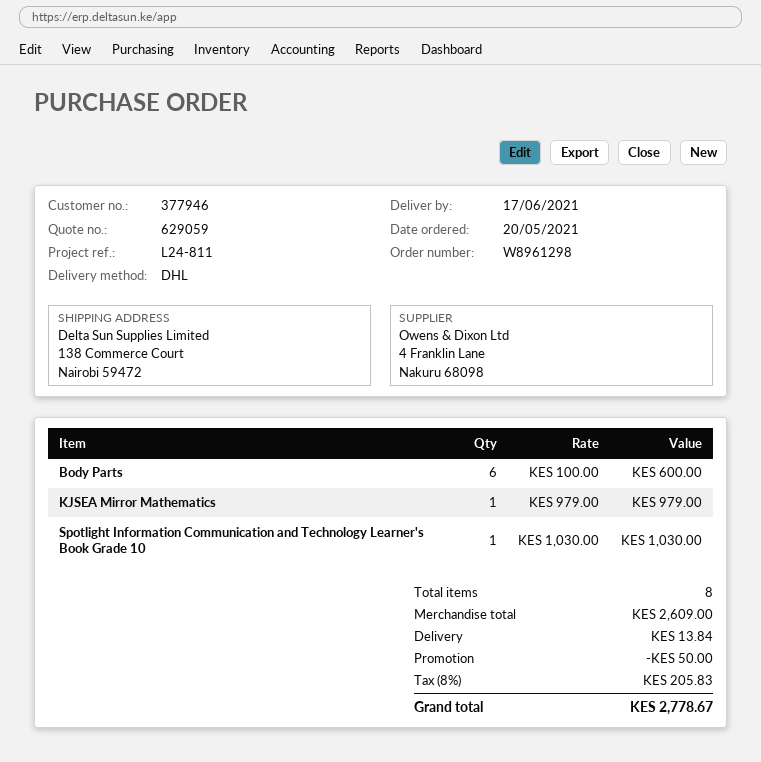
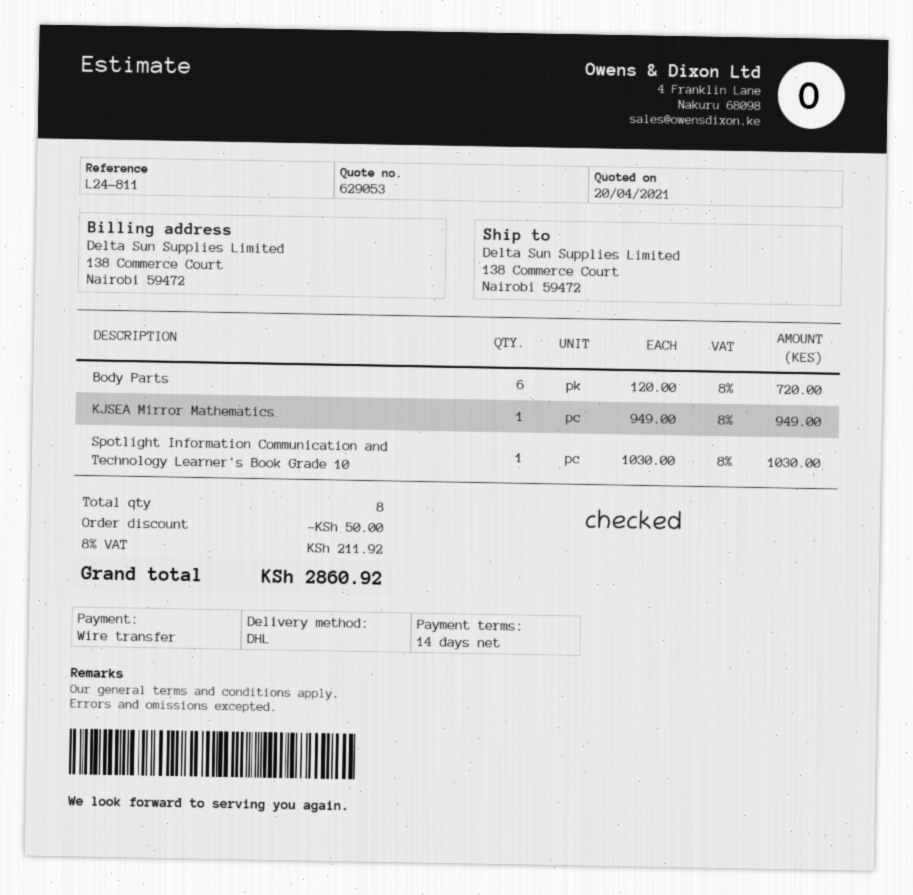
quote number: 629059 -> 629053
Body Parts: 6 x 100.00 = 600.00 -> 6 x 120.00 = 720.00
KJSEA Mirror Mathematics: 1 x 979.00 = 979.00 -> 1 x 949.00 = 949.00
shipping: 13.84 -> none
tax: 8% = 205.83 -> 8% = 211.92
total: 2778.67 -> 2860.92

